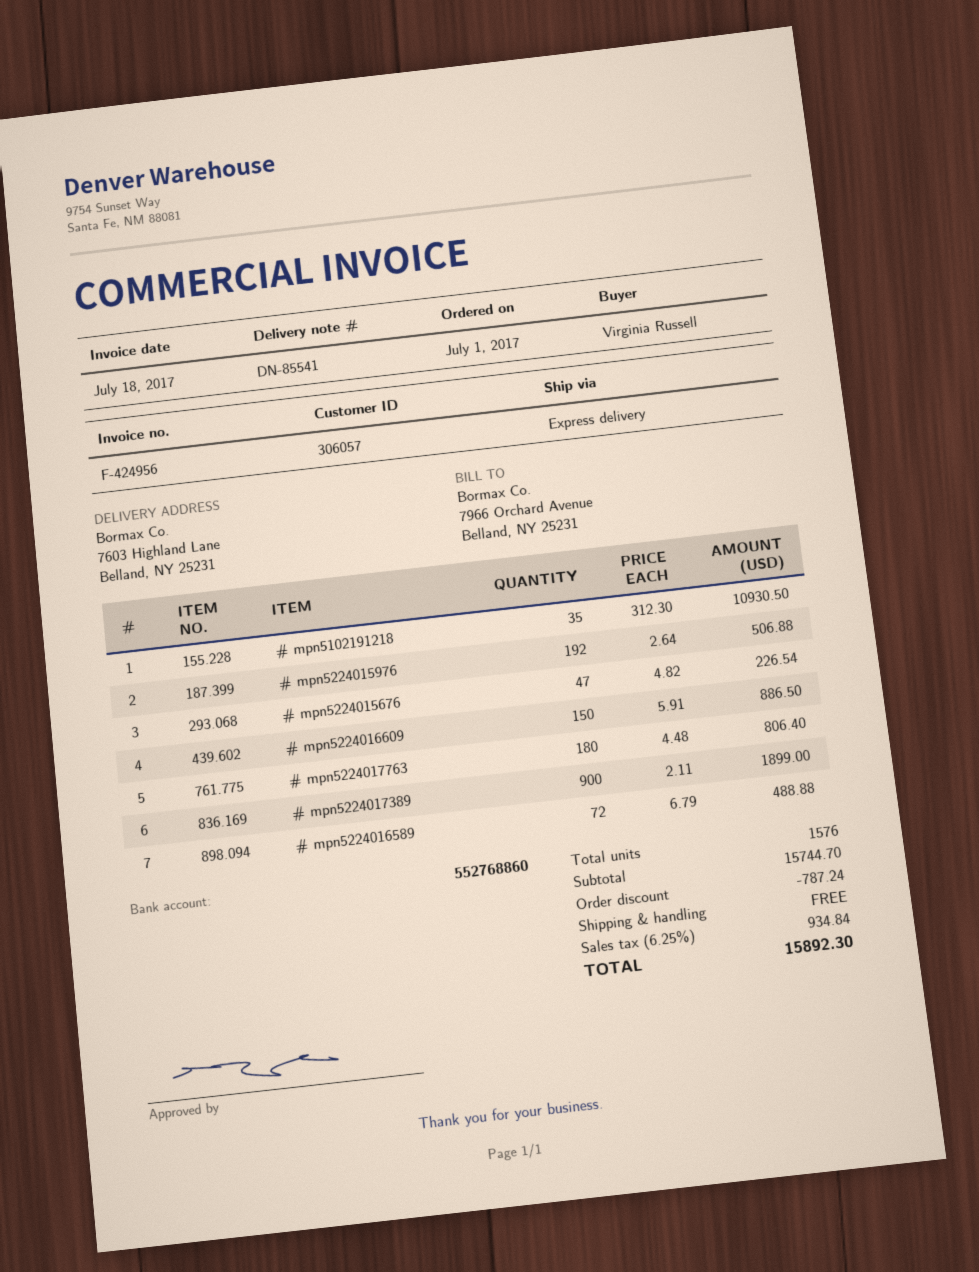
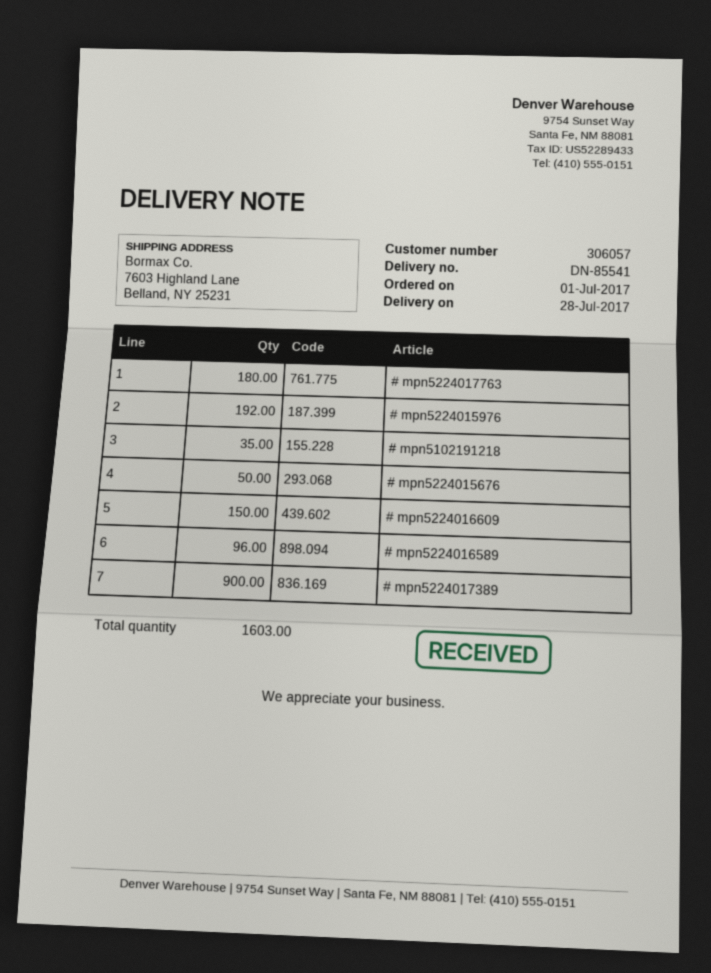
# mpn5224015676: 47 -> 50
# mpn5224016589: 72 -> 96
total quantity: 1576 -> 1603

